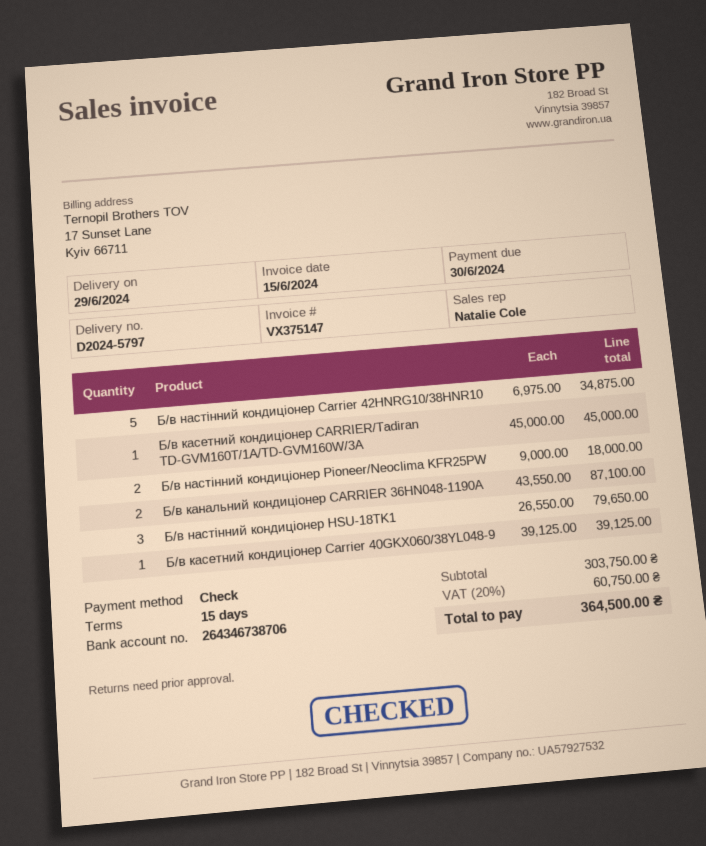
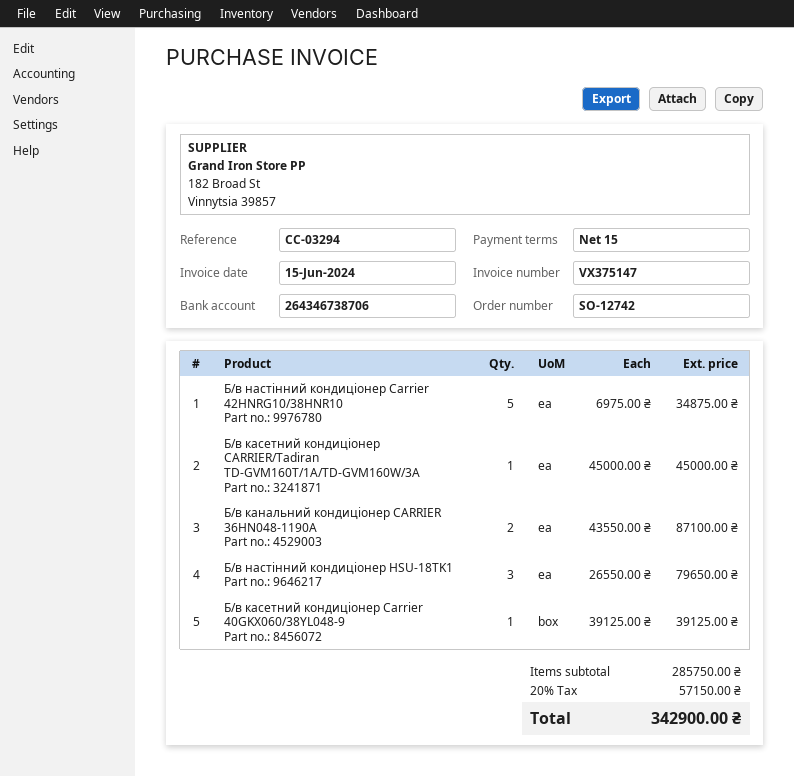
Б/в настінний кондиціонер Pioneer/Neoclima KFR25PW: 2 x 9000.00 = 18000.00 -> none
subtotal: 303750.00 -> 285750.00
tax: 20% = 60750.00 -> 20% = 57150.00
total: 364500.00 -> 342900.00

